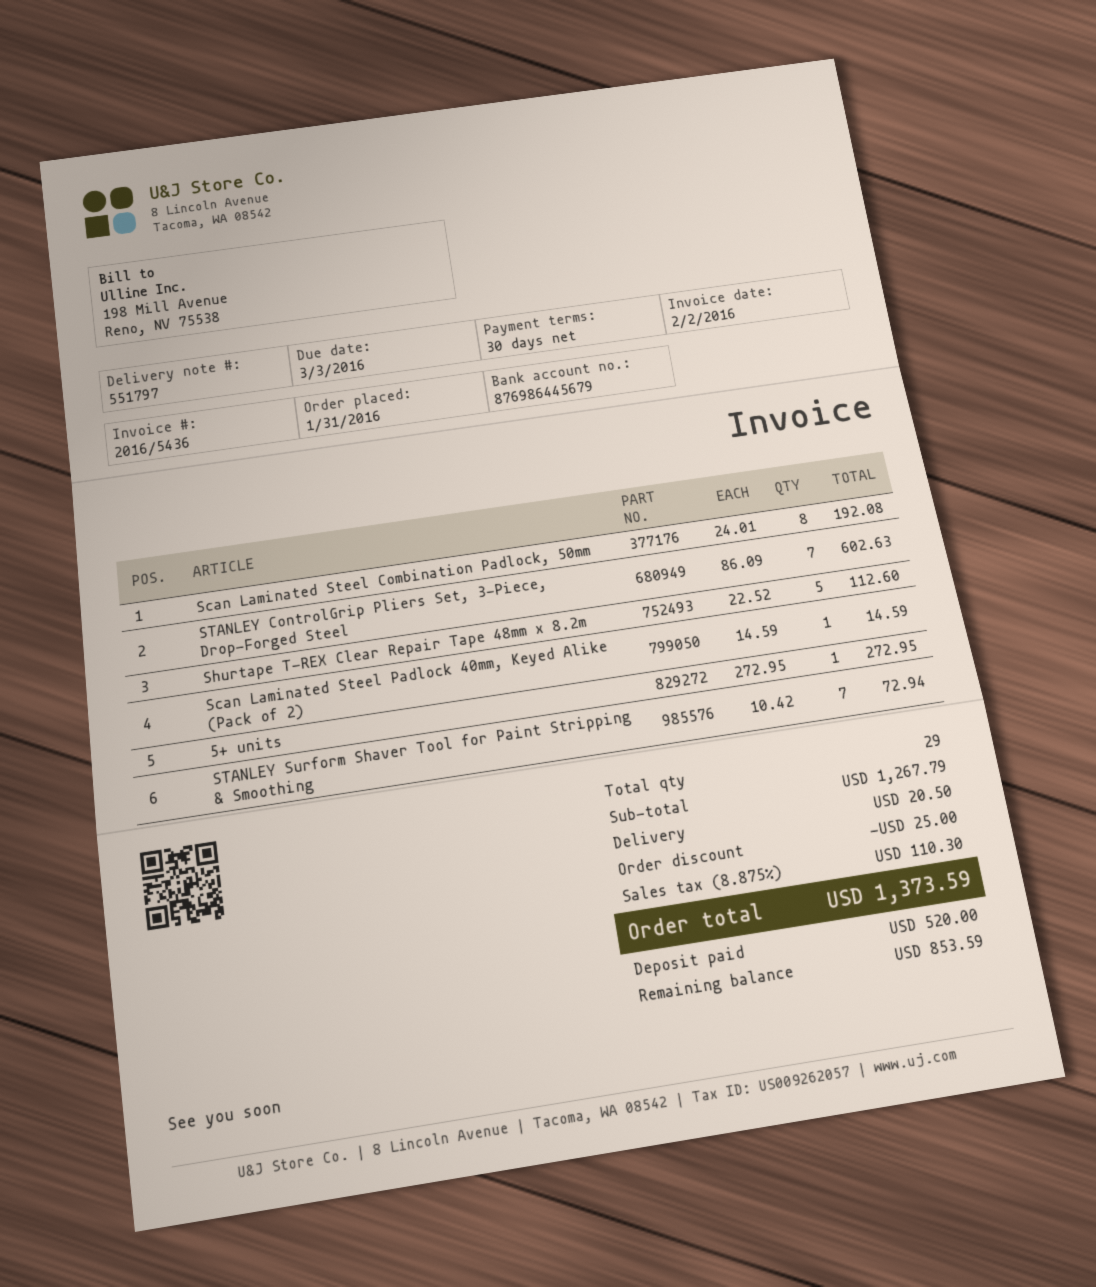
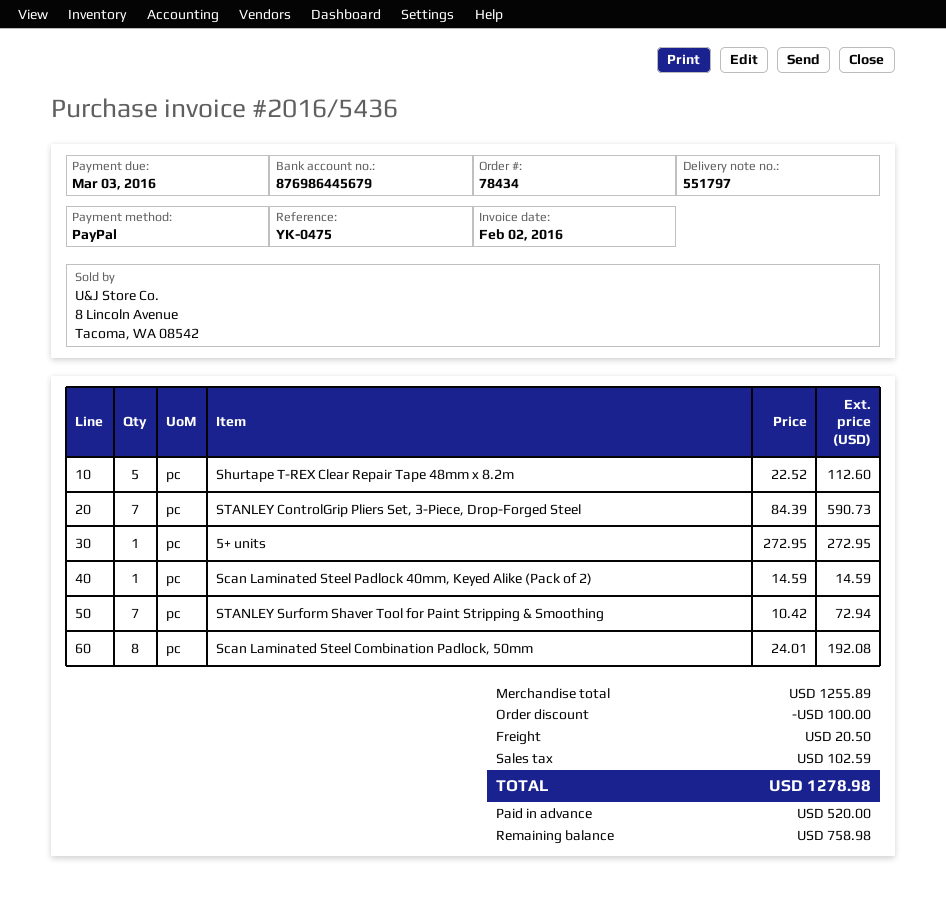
STANLEY ControlGrip Pliers Set, 3-Piece, Drop-Forged Steel: 7 x 86.09 = 602.63 -> 7 x 84.39 = 590.73
subtotal: 1267.79 -> 1255.89
discount: 25.00 -> 100.00
tax: 110.30 -> 102.59
total: 1373.59 -> 1278.98
balance: 853.59 -> 758.98

